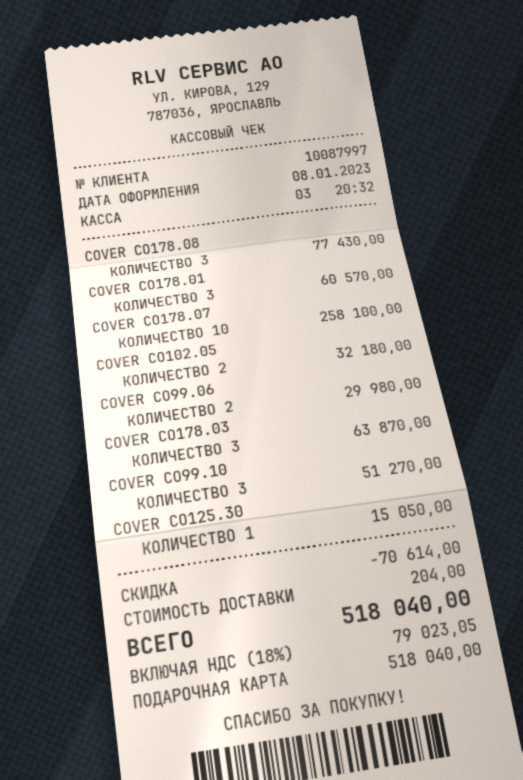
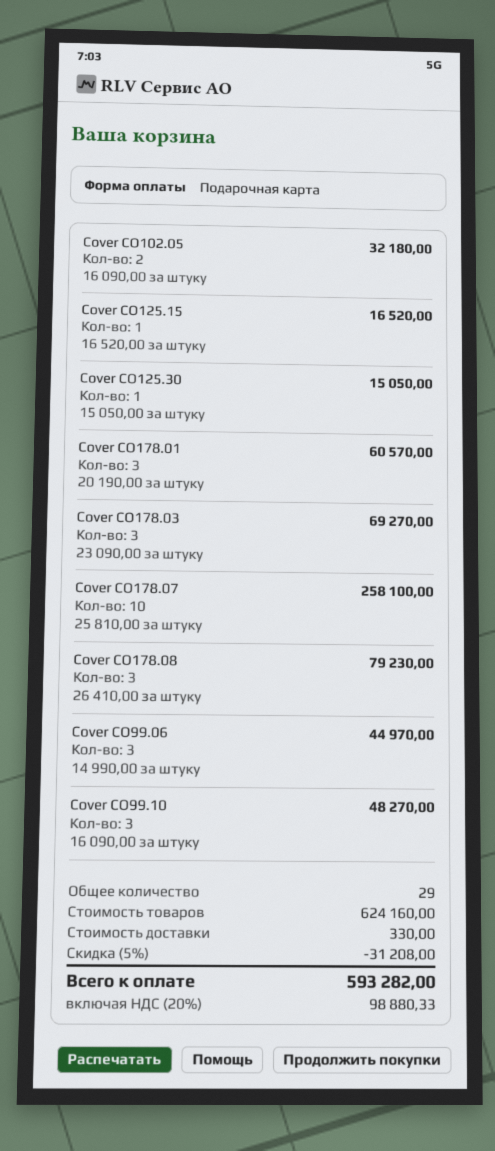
COVER CO178.08: 3 for 77430.00 -> 3 for 79230.00
COVER CO99.06: 2 for 29980.00 -> 3 for 44970.00
COVER CO178.03: 3 for 63870.00 -> 3 for 69270.00
COVER CO99.10: 3 for 51270.00 -> 3 for 48270.00
Cover CO125.15: none -> 1 for 16520.00
discount: 70614.00 -> 31208.00
shipping: 204.00 -> 330.00
tax: 18% = 79023.05 -> 20% = 98880.33
total: 518040.00 -> 593282.00

